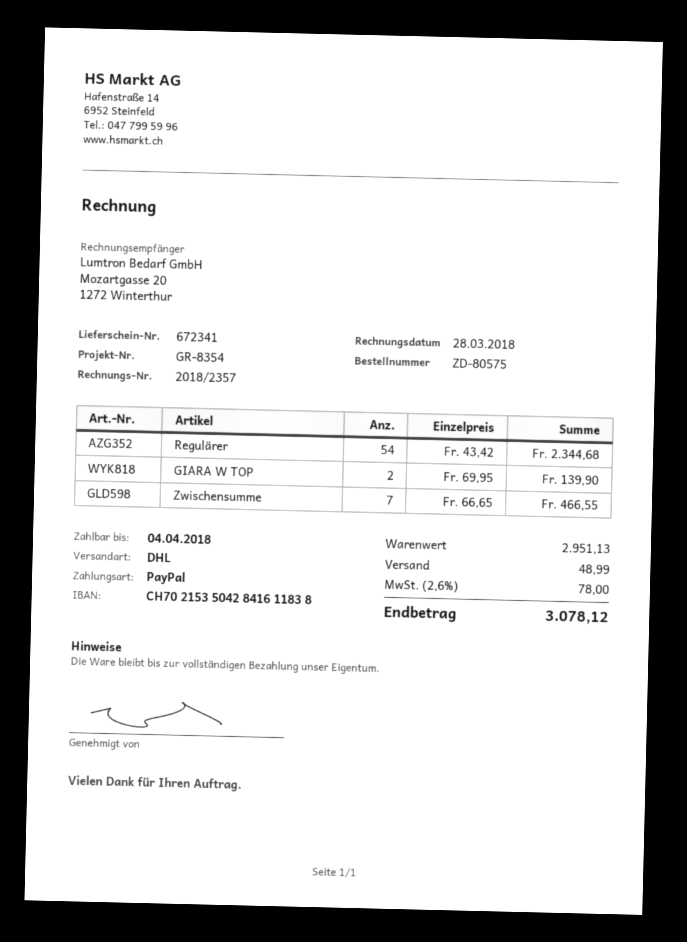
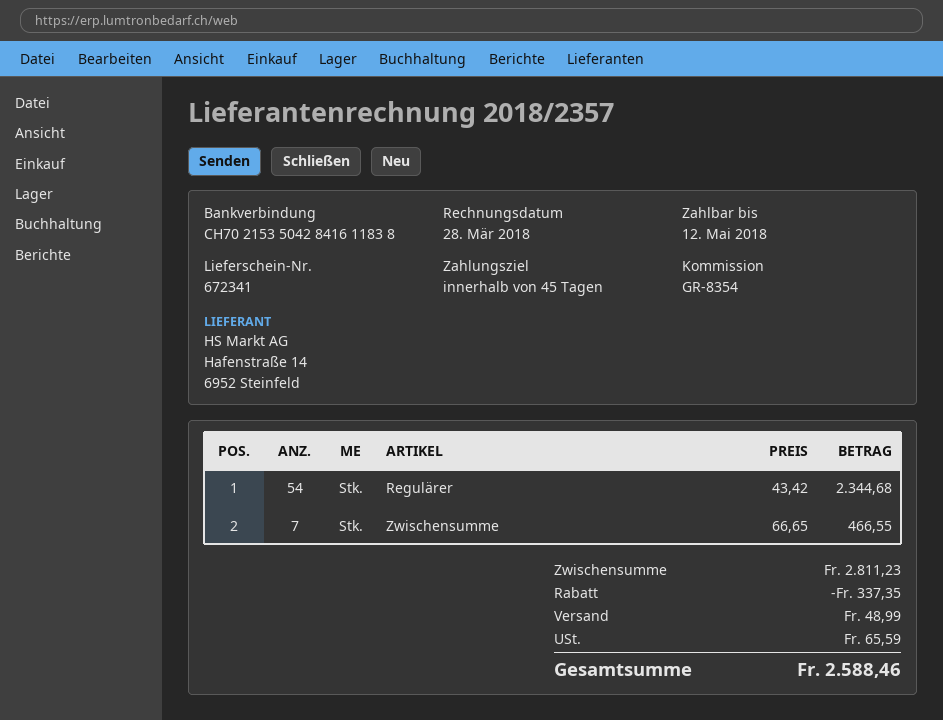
due date: 2018-04-04 -> 2018-05-12
GIARA W TOP: 2 x 69.95 = 139.90 -> none
subtotal: 2951.13 -> 2811.23
discount: none -> 337.35
tax: 78.00 -> 65.59
total: 3078.12 -> 2588.46

